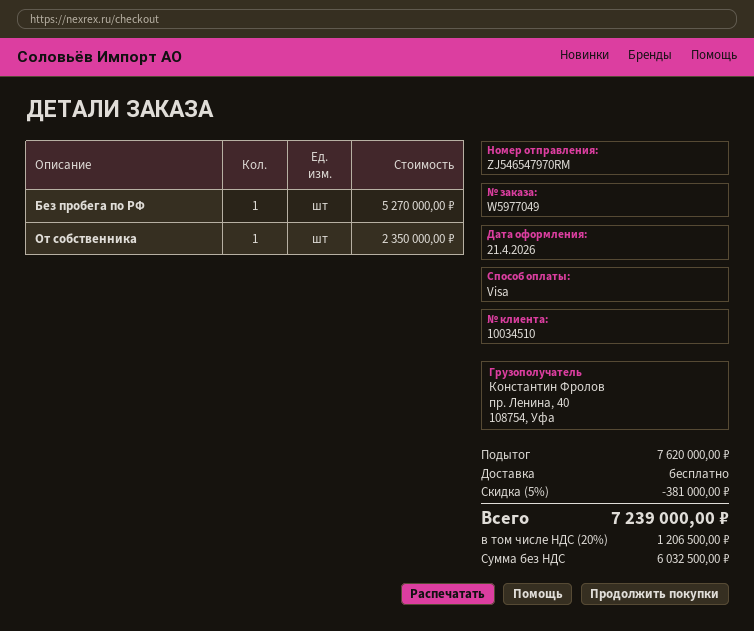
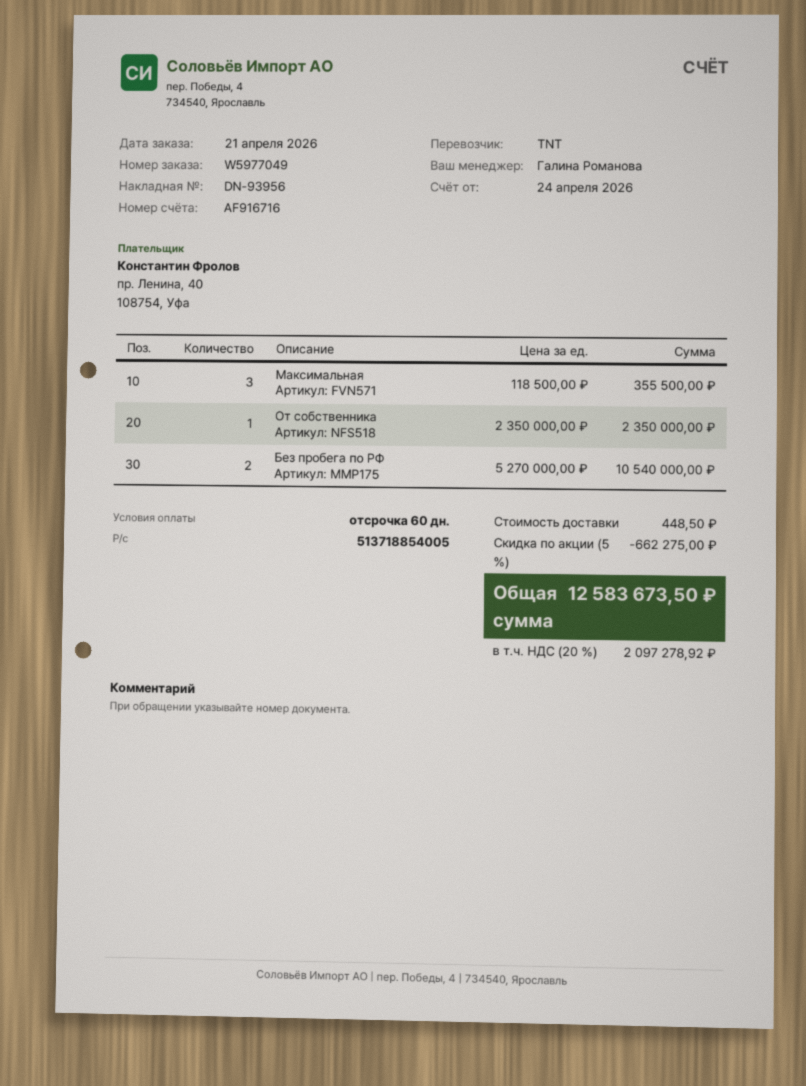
Без пробега по РФ: 1 for 5270000.00 -> 2 for 10540000.00
Максимальная: none -> 3 for 355500.00
discount: 5% = 381000.00 -> 5% = 662275.00
shipping: 0.00 -> 448.50
tax: 20% = 1206500.00 -> 20% = 2097278.92
total: 7239000.00 -> 12583673.50

